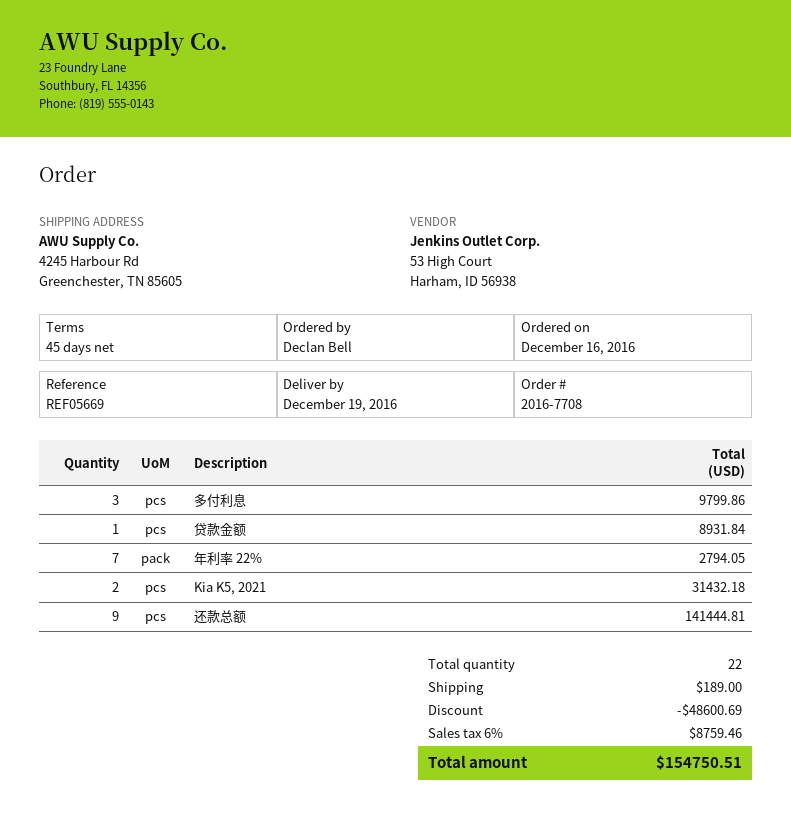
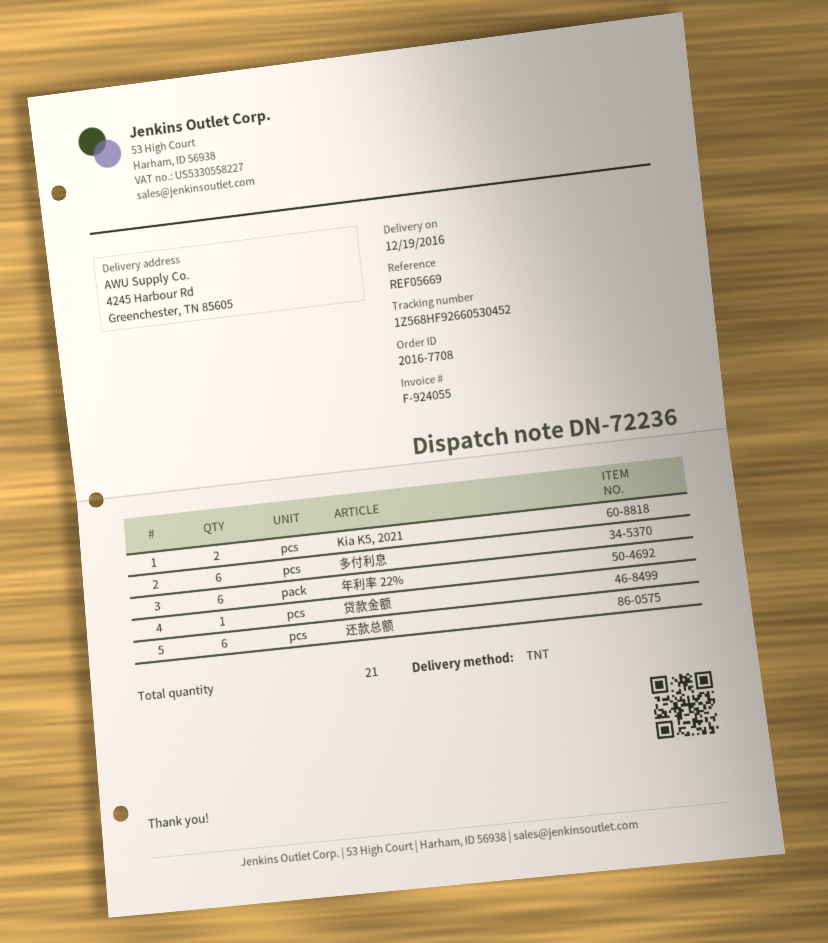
多付利息: 3 -> 6
年利率 22%: 7 -> 6
还款总额: 9 -> 6
total quantity: 22 -> 21

